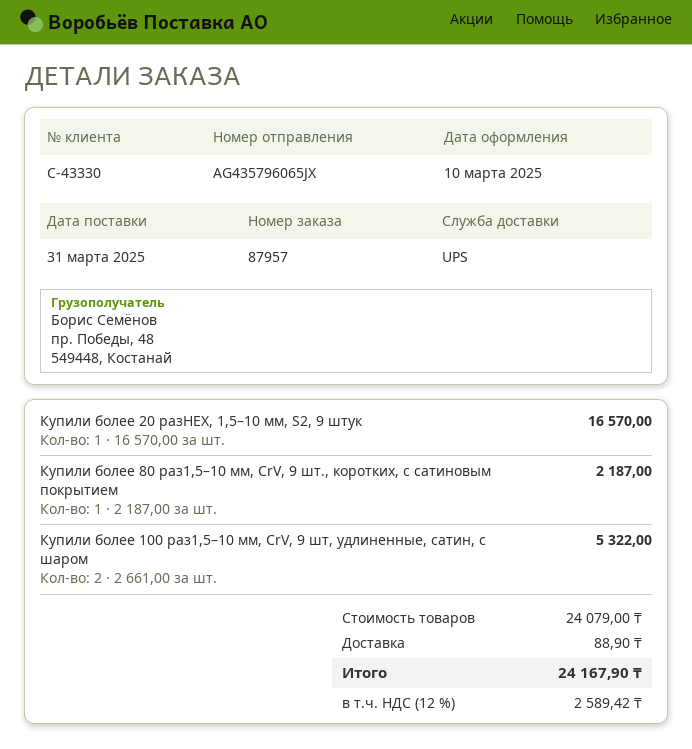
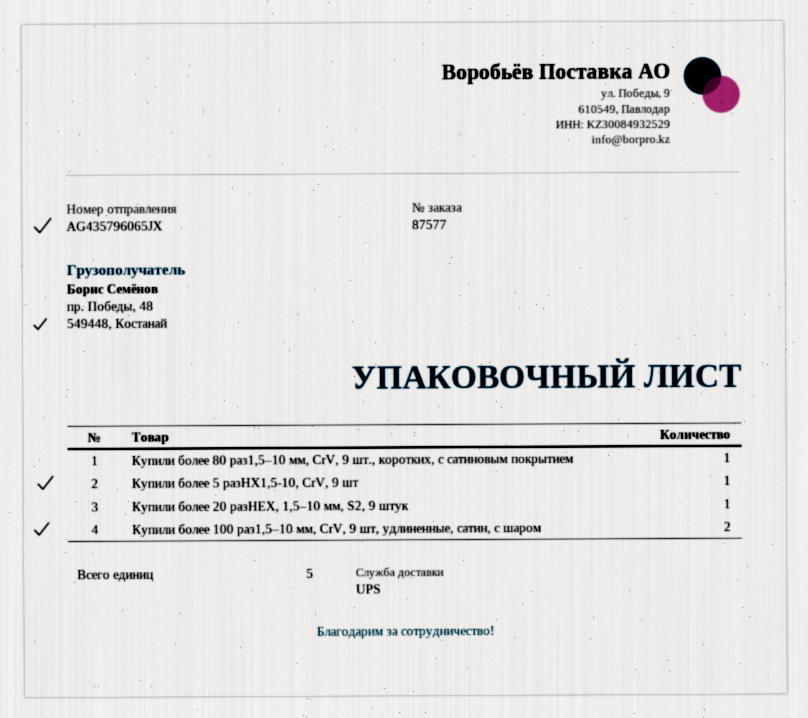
order number: 87957 -> 87577
Купили более 5 разНХ1,5-10, CrV, 9 шт: none -> 1

